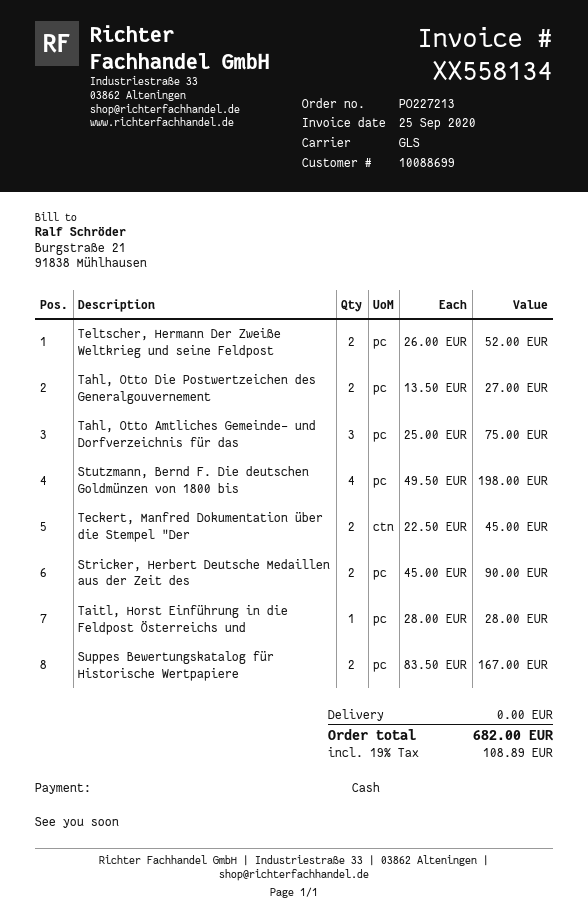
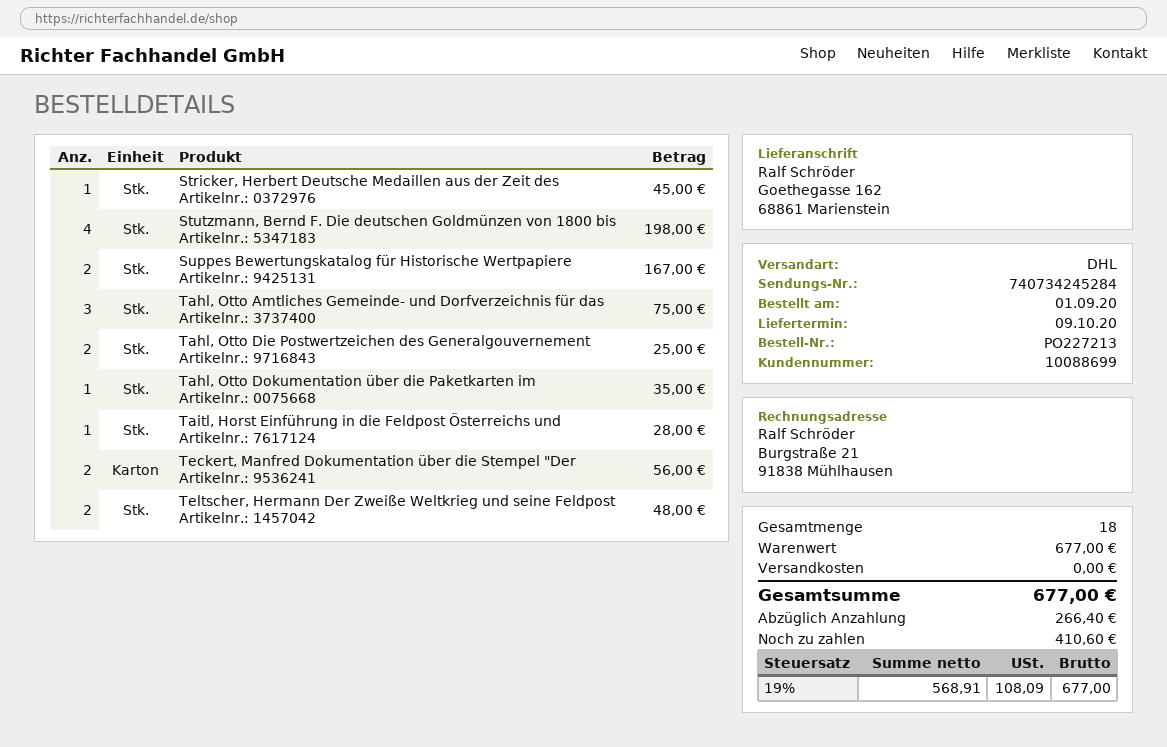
shipping method: GLS -> DHL
Teltscher, Hermann Der Zweiße Weltkrieg und seine Feldpost: 2 for 52.00 -> 2 for 48.00
Tahl, Otto Die Postwertzeichen des Generalgouvernement: 2 for 27.00 -> 2 for 25.00
Teckert, Manfred Dokumentation über die Stempel "Der: 2 for 45.00 -> 2 for 56.00
Stricker, Herbert Deutsche Medaillen aus der Zeit des: 2 for 90.00 -> 1 for 45.00
Tahl, Otto Dokumentation über die Paketkarten im: none -> 1 for 35.00
tax: 19% = 108.89 -> 19% = 108.09
total: 682.00 -> 677.00

